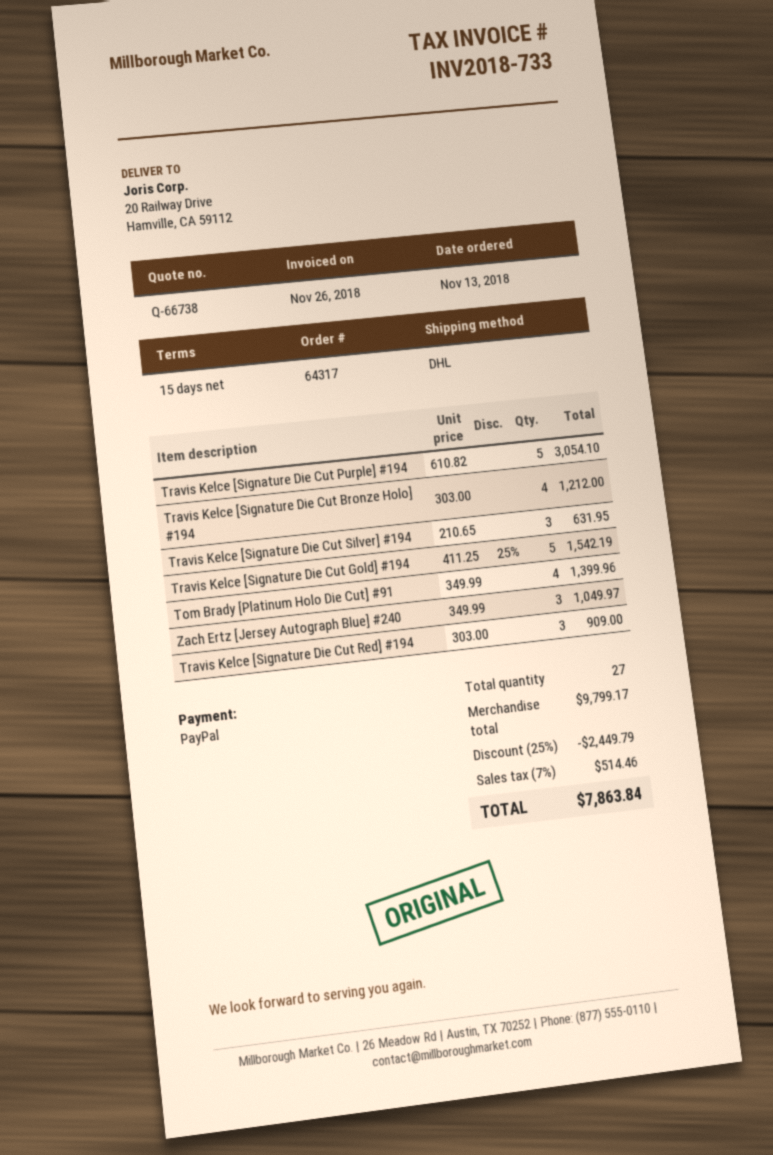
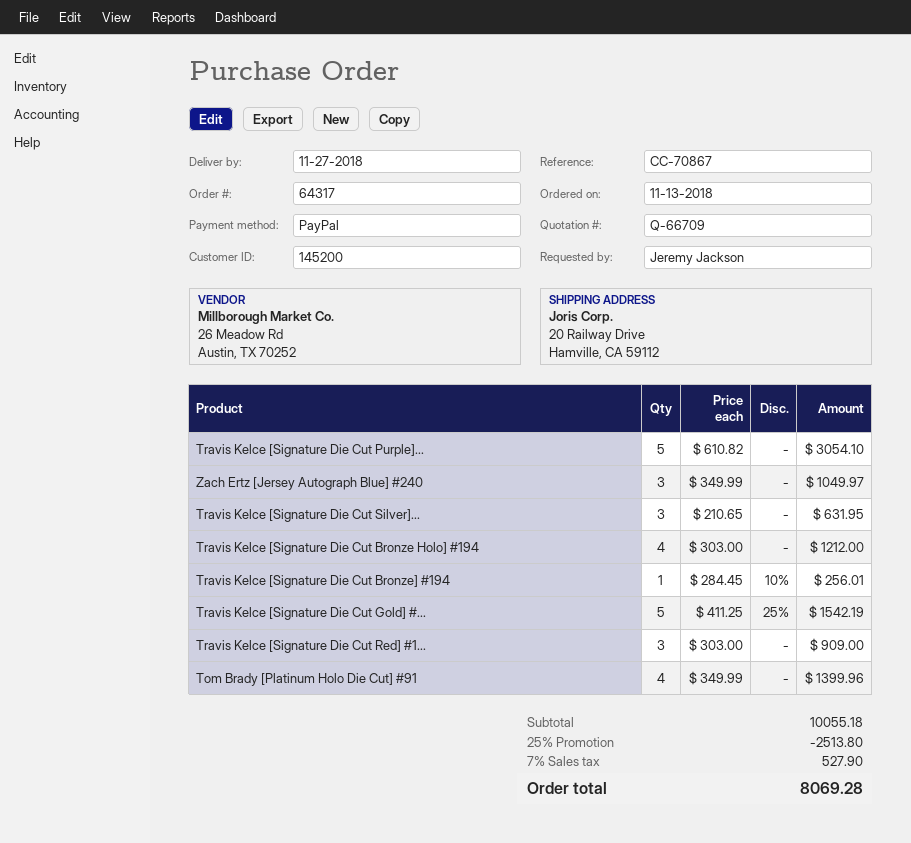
quote number: Q-66738 -> Q-66709
Travis Kelce [Signature Die Cut Bronze] #194: none -> 1 x 284.45 - 10% = 256.01
subtotal: 9799.17 -> 10055.18
discount: 25% = 2449.79 -> 25% = 2513.80
tax: 7% = 514.46 -> 7% = 527.90
total: 7863.84 -> 8069.28

